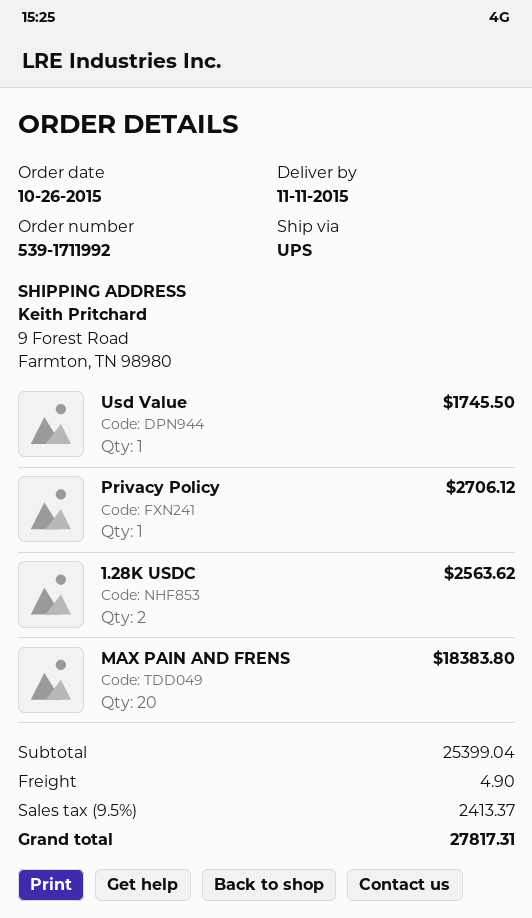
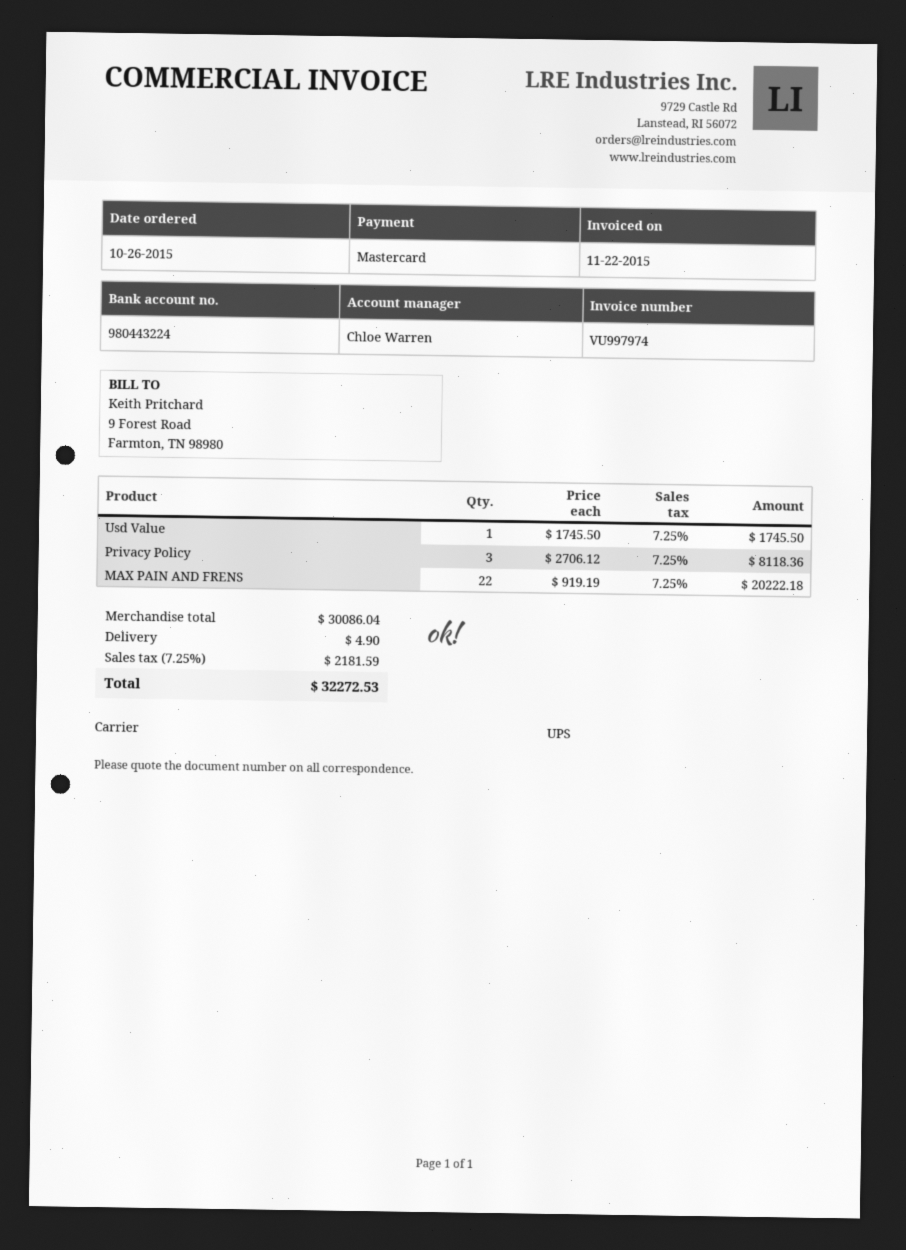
Privacy Policy: 1 for 2706.12 -> 3 for 8118.36
1.28K USDC: 2 for 2563.62 -> none
MAX PAIN AND FRENS: 20 for 18383.80 -> 22 for 20222.18
subtotal: 25399.04 -> 30086.04
tax: 9.5% = 2413.37 -> 7.25% = 2181.59
total: 27817.31 -> 32272.53

